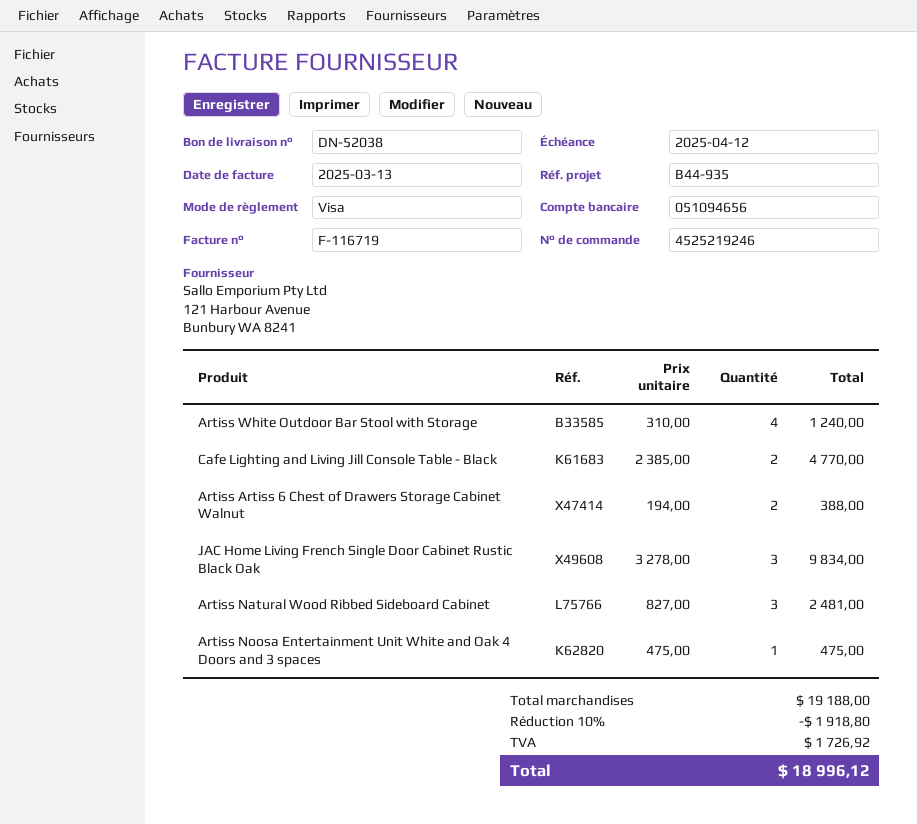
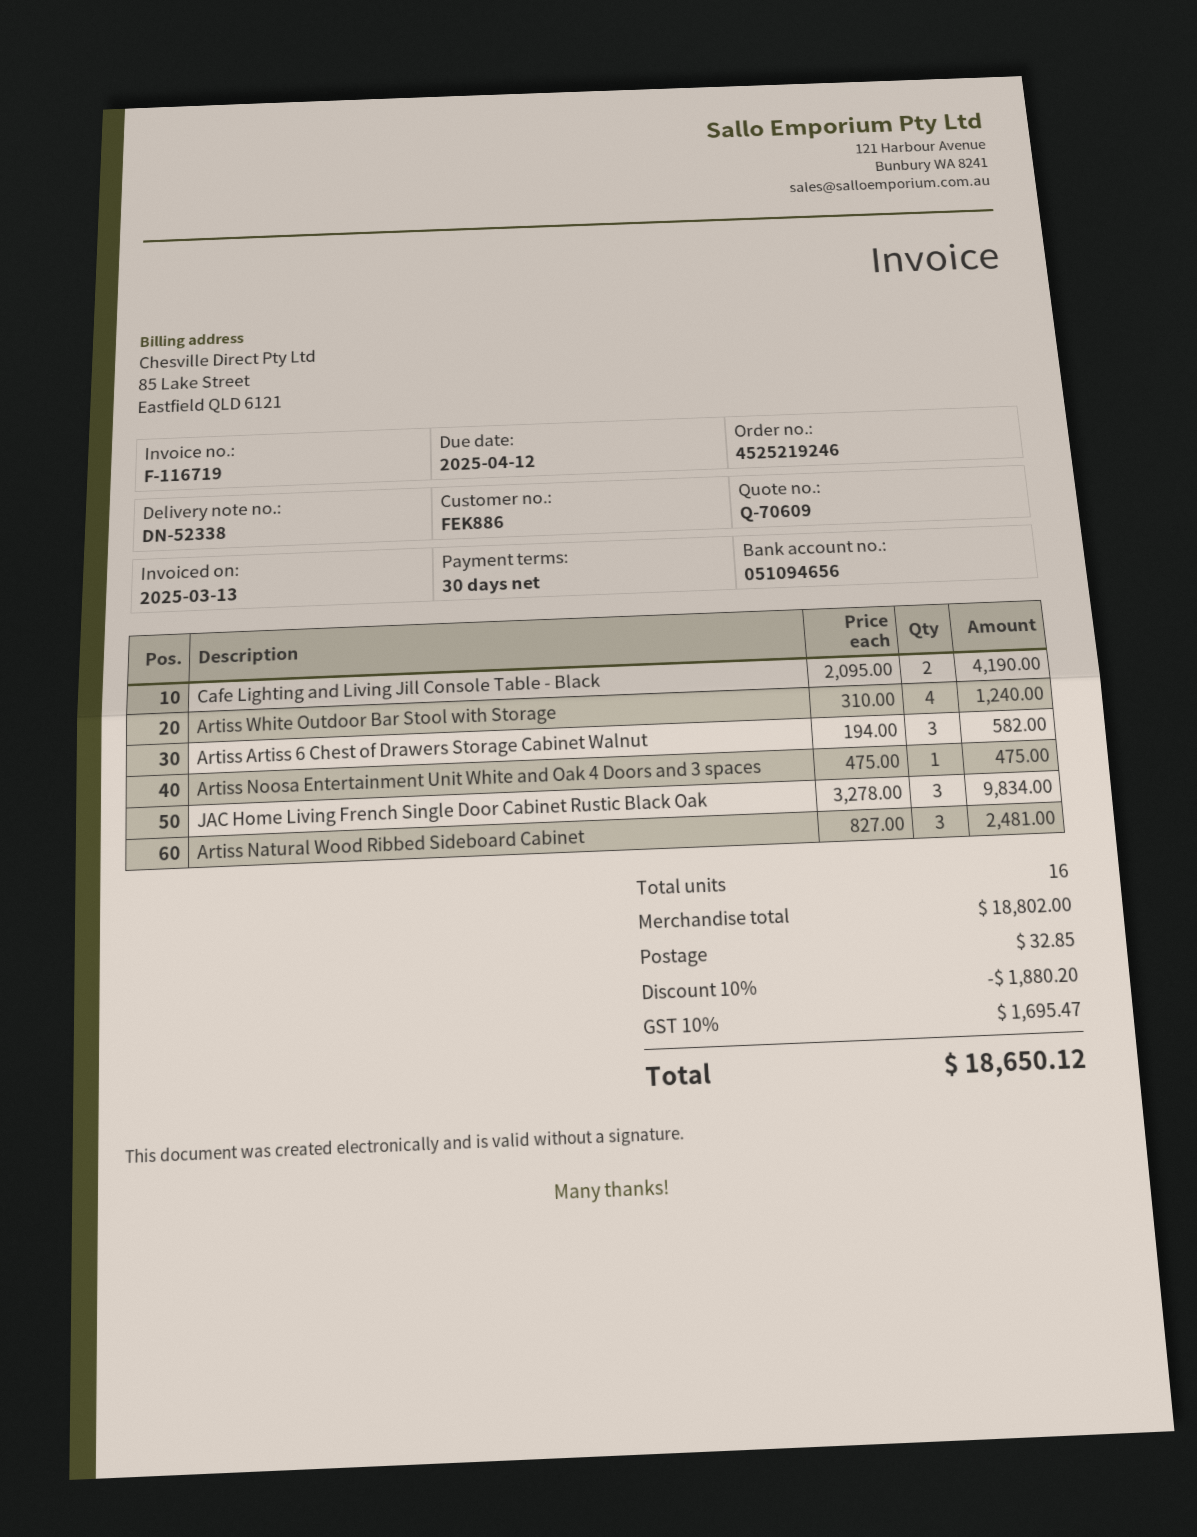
delivery note number: DN-52038 -> DN-52338
Cafe Lighting and Living Jill Console Table - Black: 2 x 2385.00 = 4770.00 -> 2 x 2095.00 = 4190.00
Artiss Artiss 6 Chest of Drawers Storage Cabinet Walnut: 2 x 194.00 = 388.00 -> 3 x 194.00 = 582.00
subtotal: 19188.00 -> 18802.00
discount: 10% = 1918.80 -> 10% = 1880.20
shipping: none -> 32.85
tax: 1726.92 -> 1695.47
total: 18996.12 -> 18650.12

